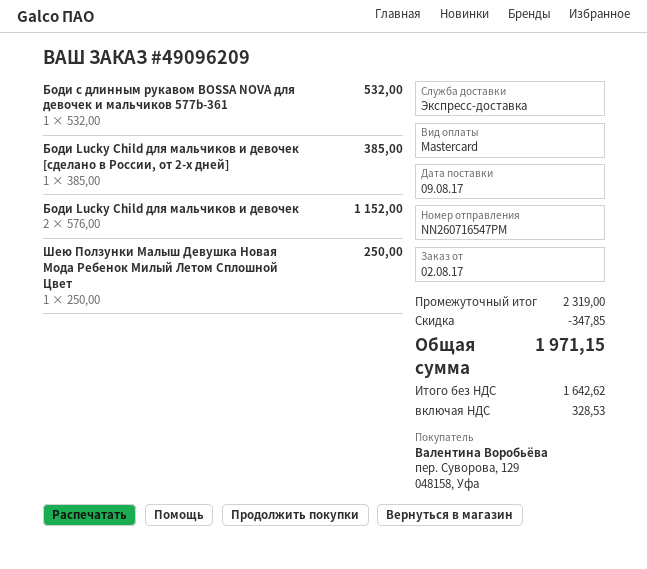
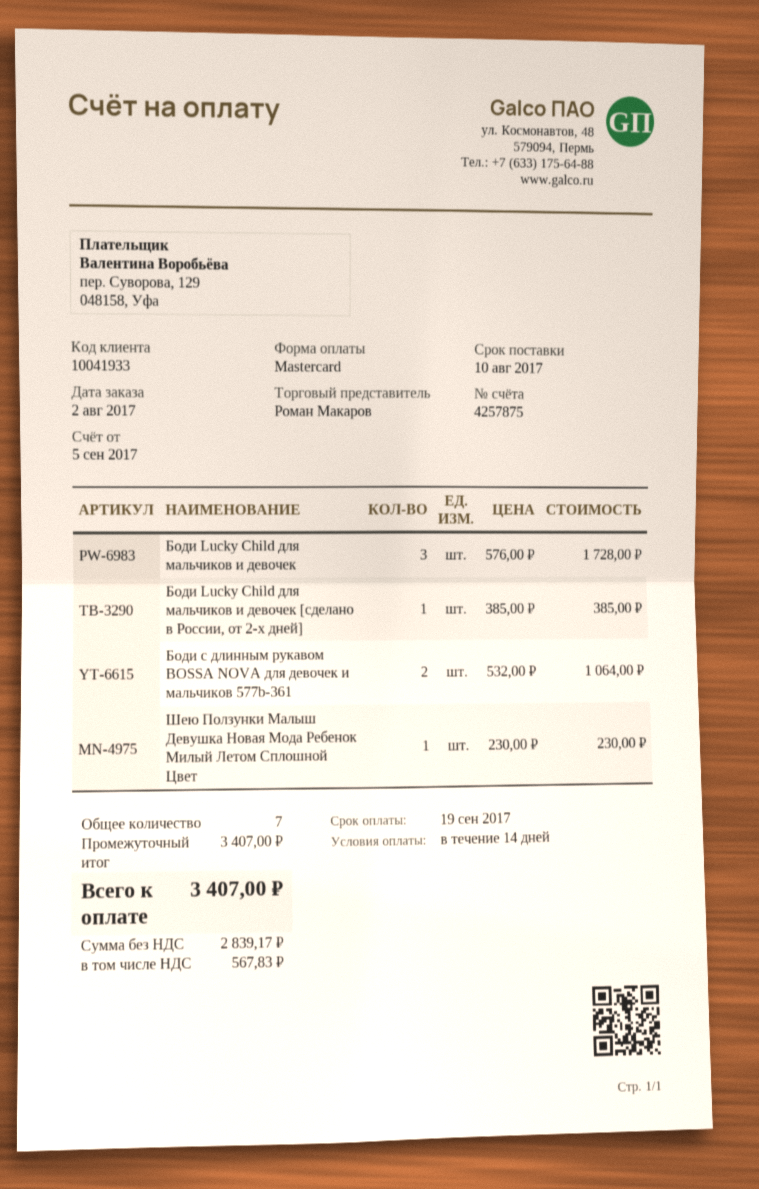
delivery date: 2017-08-09 -> 2017-08-10
Боди с длинным рукавом BOSSA NOVA для девочек и мальчиков 577b-361: 1 x 532.00 = 532.00 -> 2 x 532.00 = 1064.00
Боди Lucky Child для мальчиков и девочек: 2 x 576.00 = 1152.00 -> 3 x 576.00 = 1728.00
Шею Ползунки Малыш Девушка Новая Мода Ребенок Милый Летом Сплошной Цвет: 1 x 250.00 = 250.00 -> 1 x 230.00 = 230.00
subtotal: 2319.00 -> 3407.00
discount: 347.85 -> none
net: 1642.62 -> 2839.17
tax: 328.53 -> 567.83
total: 1971.15 -> 3407.00

